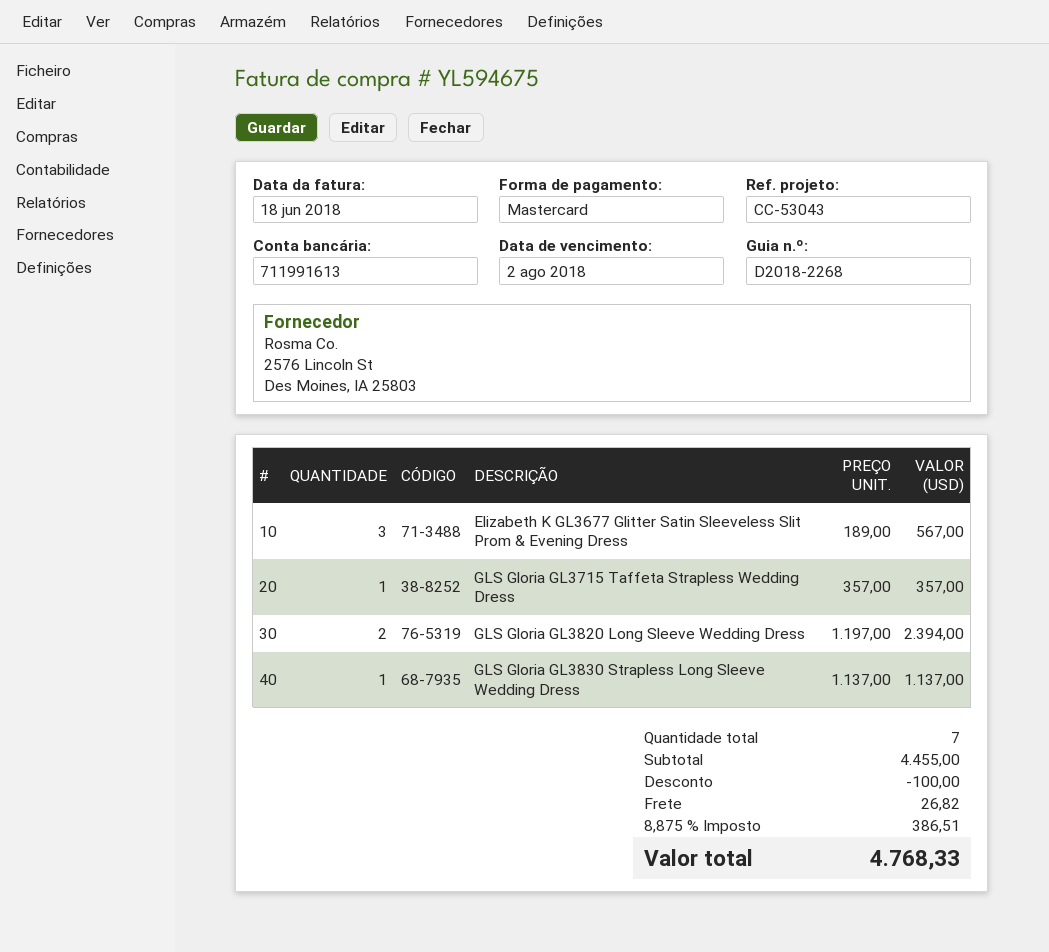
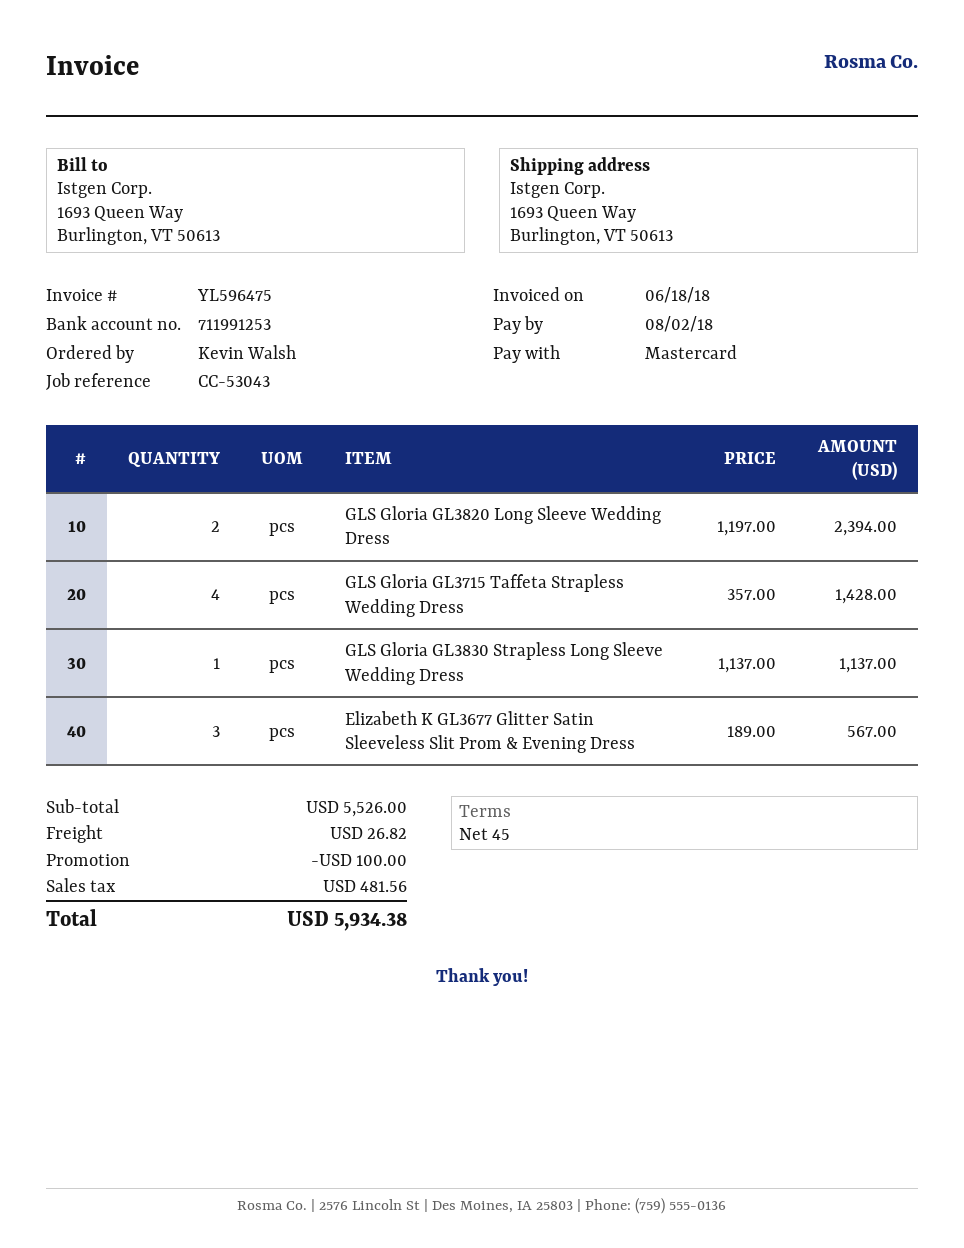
invoice number: YL594675 -> YL596475
bank account: 711991613 -> 711991253
GLS Gloria GL3715 Taffeta Strapless Wedding Dress: 1 x 357.00 = 357.00 -> 4 x 357.00 = 1428.00
subtotal: 4455.00 -> 5526.00
tax: 386.51 -> 481.56
total: 4768.33 -> 5934.38

